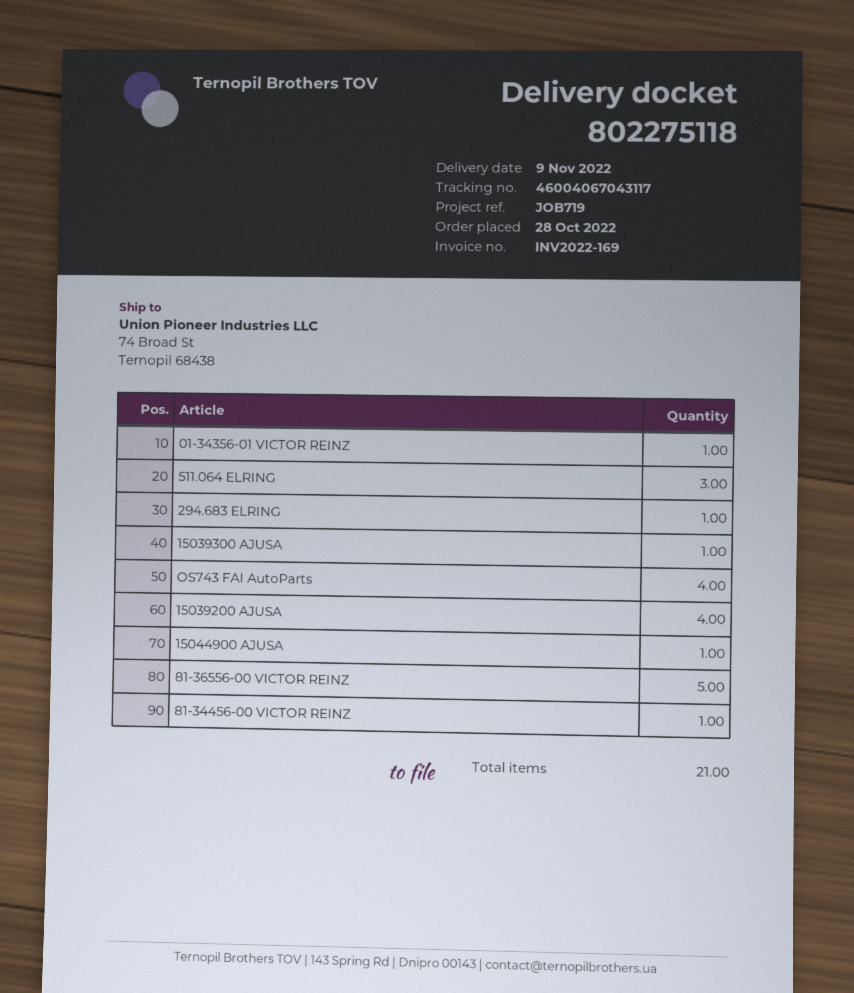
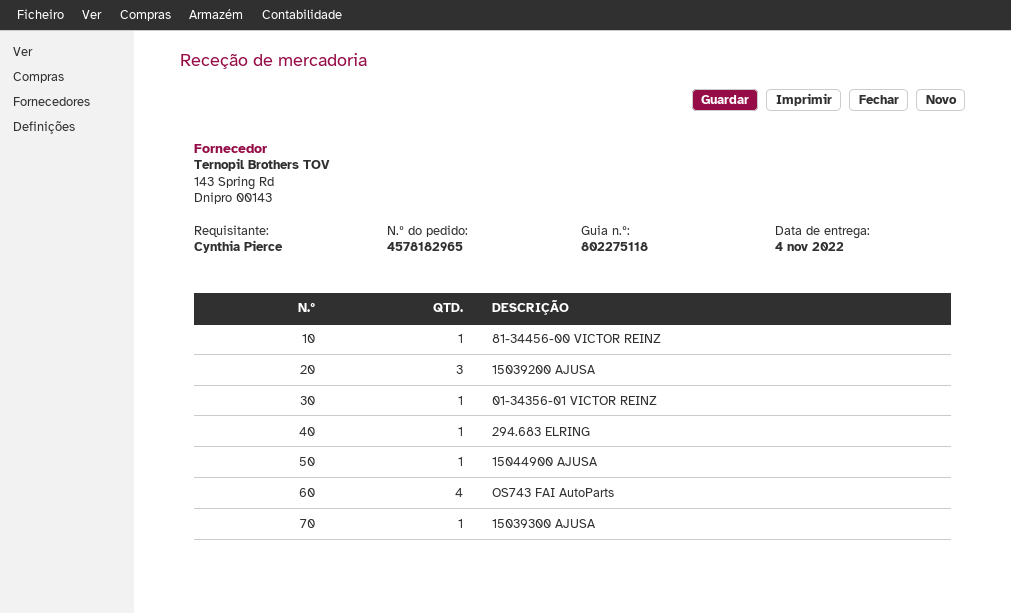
delivery date: 2022-11-09 -> 2022-11-04
511.064 ELRING: 3 -> none
15039200 AJUSA: 4 -> 3
81-36556-00 VICTOR REINZ: 5 -> none

